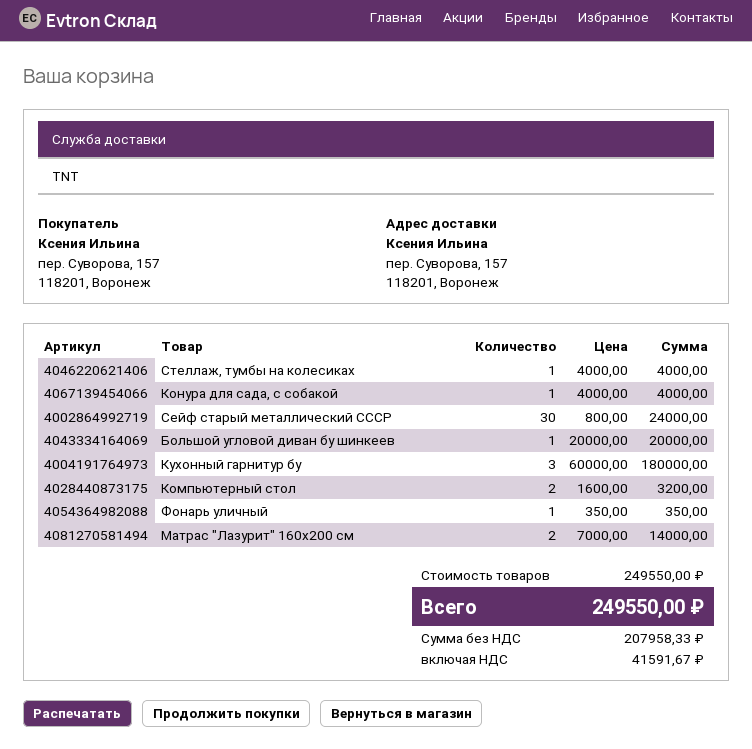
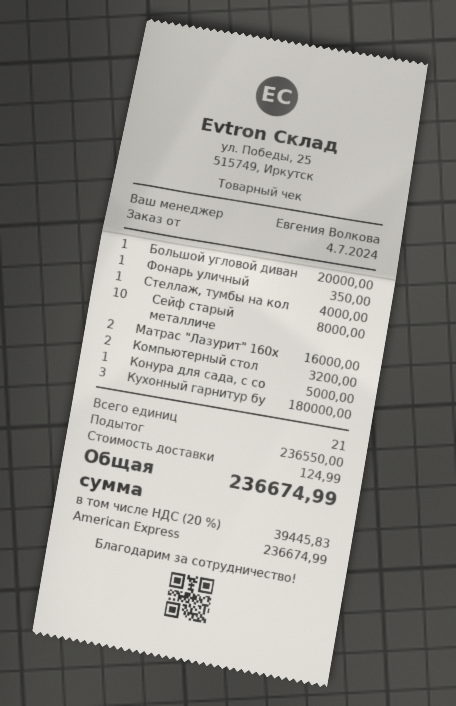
Конура для сада, с собакой: 1 for 4000.00 -> 1 for 5000.00
Сейф старый металлический СССР: 30 for 24000.00 -> 10 for 8000.00
Матрас "Лазурит" 160х200 см: 2 for 14000.00 -> 2 for 16000.00
subtotal: 249550.00 -> 236550.00
shipping: none -> 124.99
tax: 41591.67 -> 39445.83
total: 249550.00 -> 236674.99

